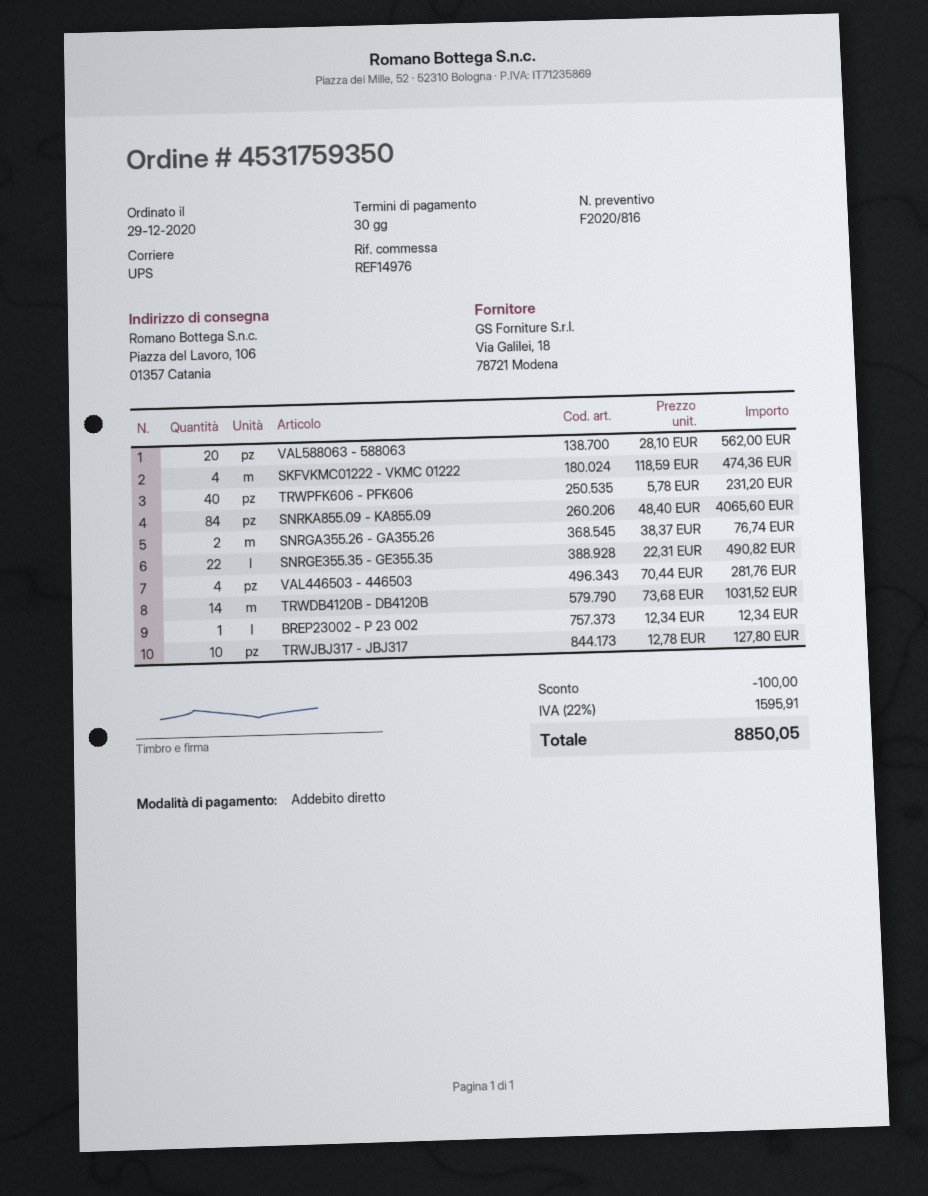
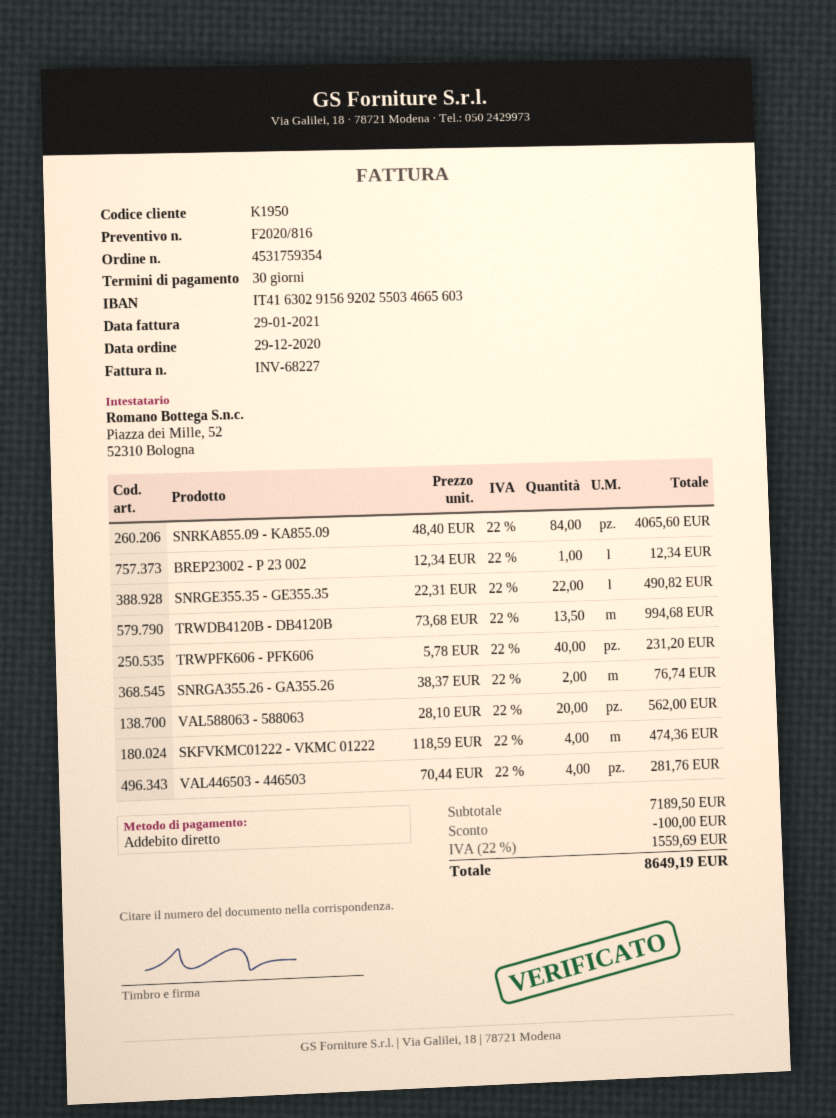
order number: 4531759350 -> 4531759354
TRWDB4120B - DB4120B: 14 x 73.68 = 1031.52 -> 13.5 x 73.68 = 994.68
TRWJBJ317 - JBJ317: 10 x 12.78 = 127.80 -> none
tax: 22% = 1595.91 -> 22% = 1559.69
total: 8850.05 -> 8649.19

